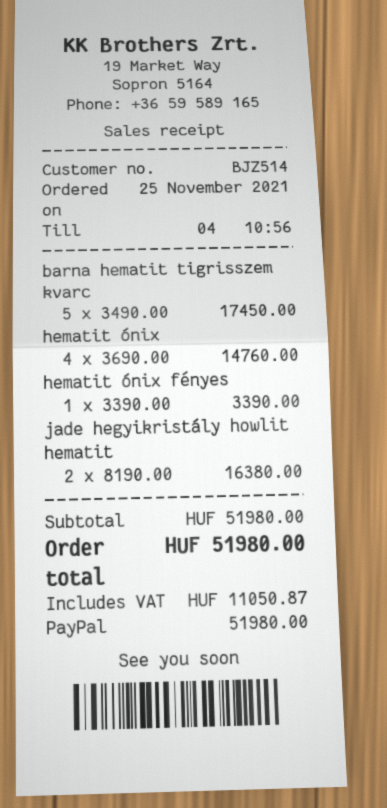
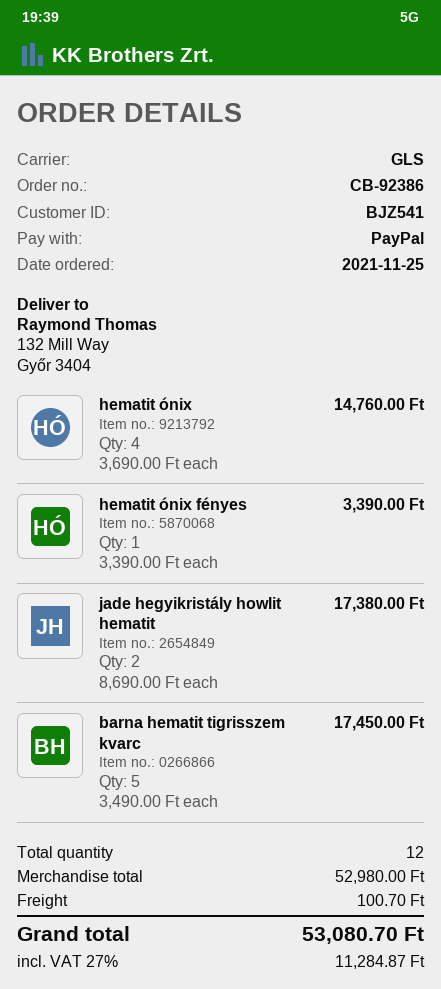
customer number: BJZ514 -> BJZ541
jade hegyikristály howlit hematit: 2 x 8190.00 = 16380.00 -> 2 x 8690.00 = 17380.00
subtotal: 51980.00 -> 52980.00
shipping: none -> 100.70
tax: 11050.87 -> 11284.87
total: 51980.00 -> 53080.70

